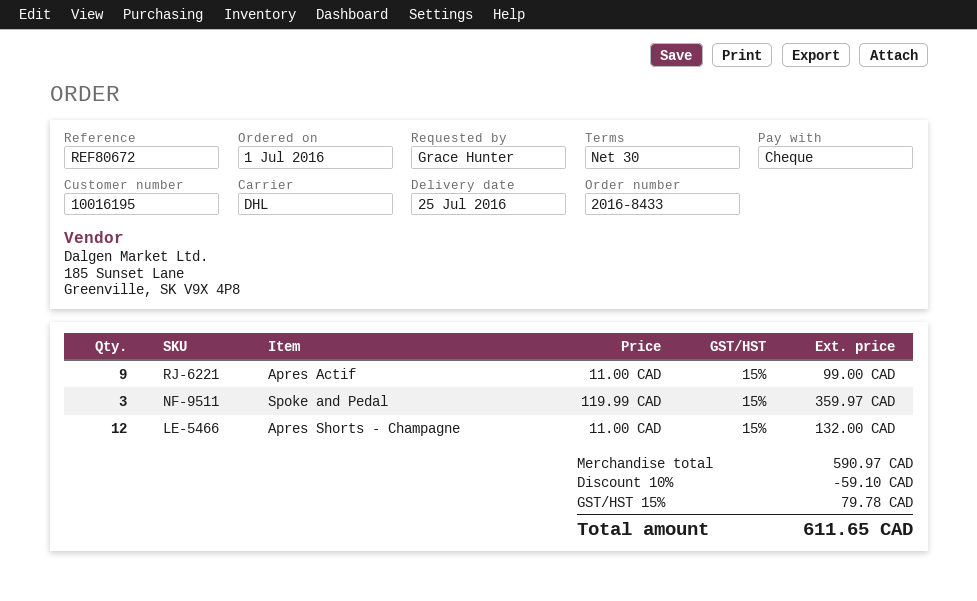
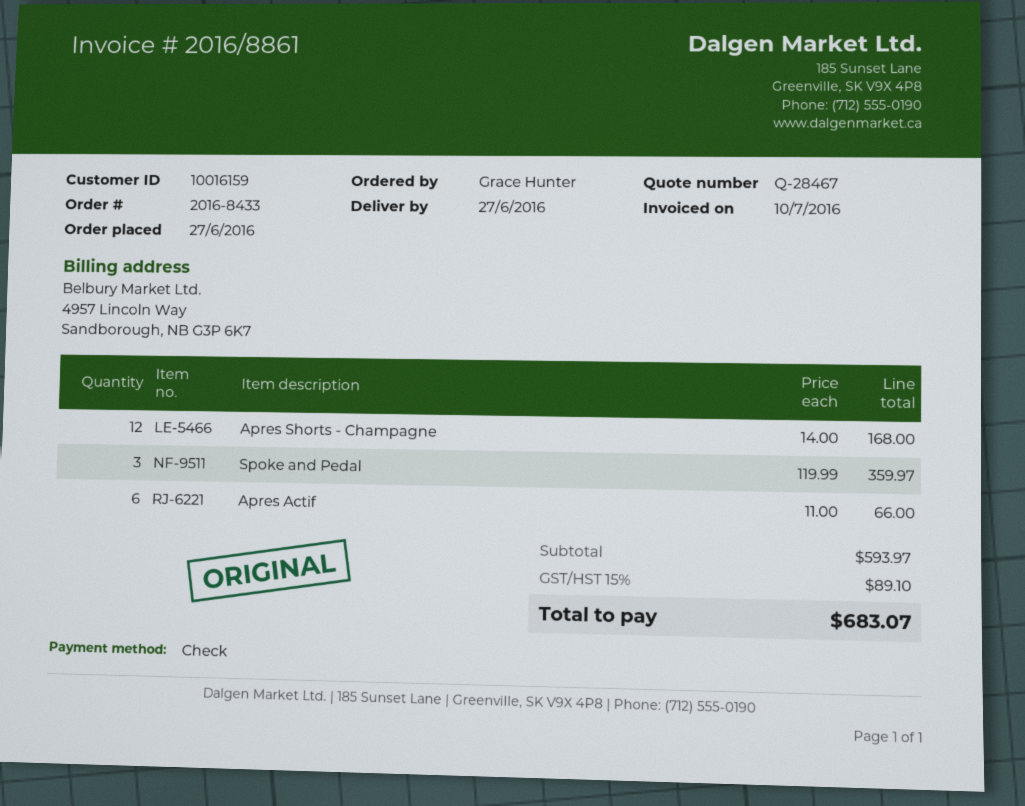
order date: 2016-07-01 -> 2016-06-27
delivery date: 2016-07-25 -> 2016-06-27
customer number: 10016195 -> 10016159
Apres Actif: 9 x 11.00 = 99.00 -> 6 x 11.00 = 66.00
Apres Shorts - Champagne: 12 x 11.00 = 132.00 -> 12 x 14.00 = 168.00
subtotal: 590.97 -> 593.97
discount: 10% = 59.10 -> none
tax: 15% = 79.78 -> 15% = 89.10
total: 611.65 -> 683.07

